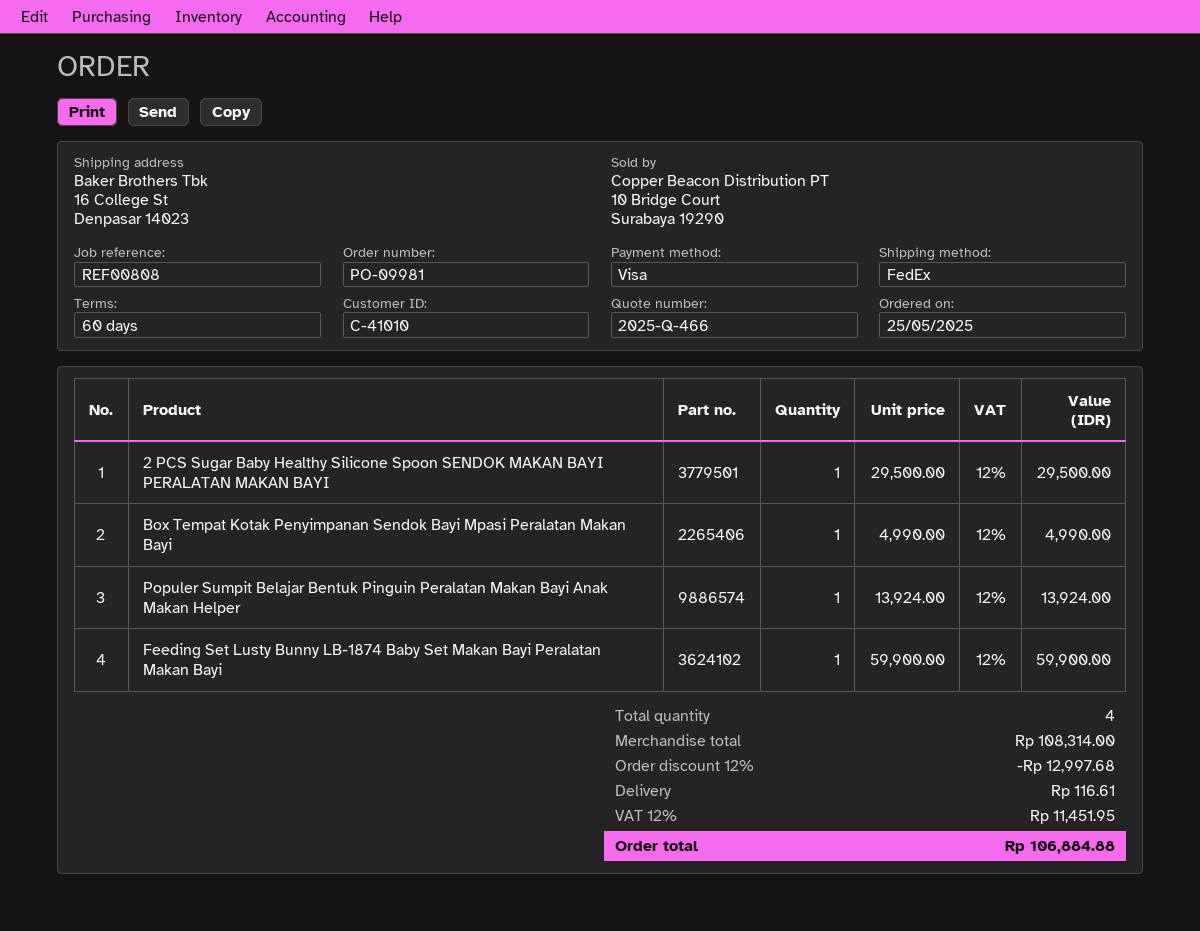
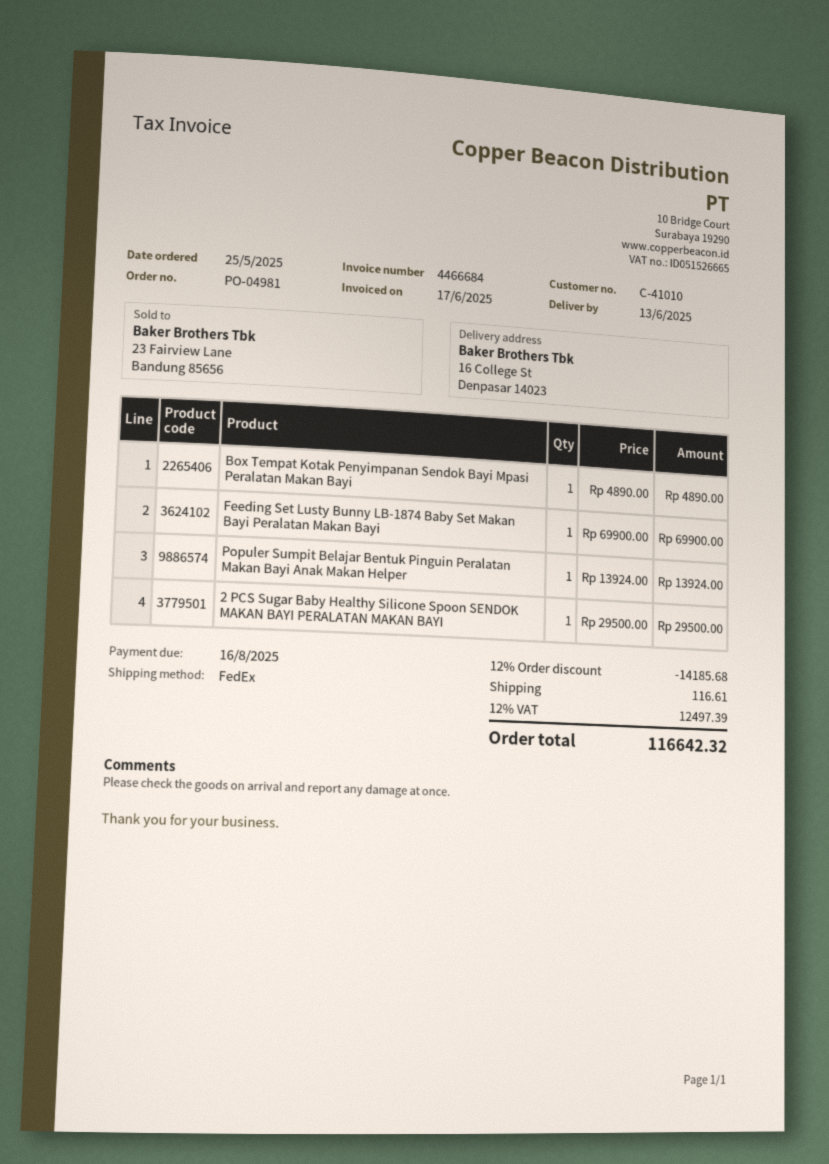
order number: PO-09981 -> PO-04981
Box Tempat Kotak Penyimpanan Sendok Bayi Mpasi Peralatan Makan Bayi: 1 x 4990.00 = 4990.00 -> 1 x 4890.00 = 4890.00
Feeding Set Lusty Bunny LB-1874 Baby Set Makan Bayi Peralatan Makan Bayi: 1 x 59900.00 = 59900.00 -> 1 x 69900.00 = 69900.00
discount: 12% = 12997.68 -> 12% = 14185.68
tax: 12% = 11451.95 -> 12% = 12497.39
total: 106884.88 -> 116642.32

